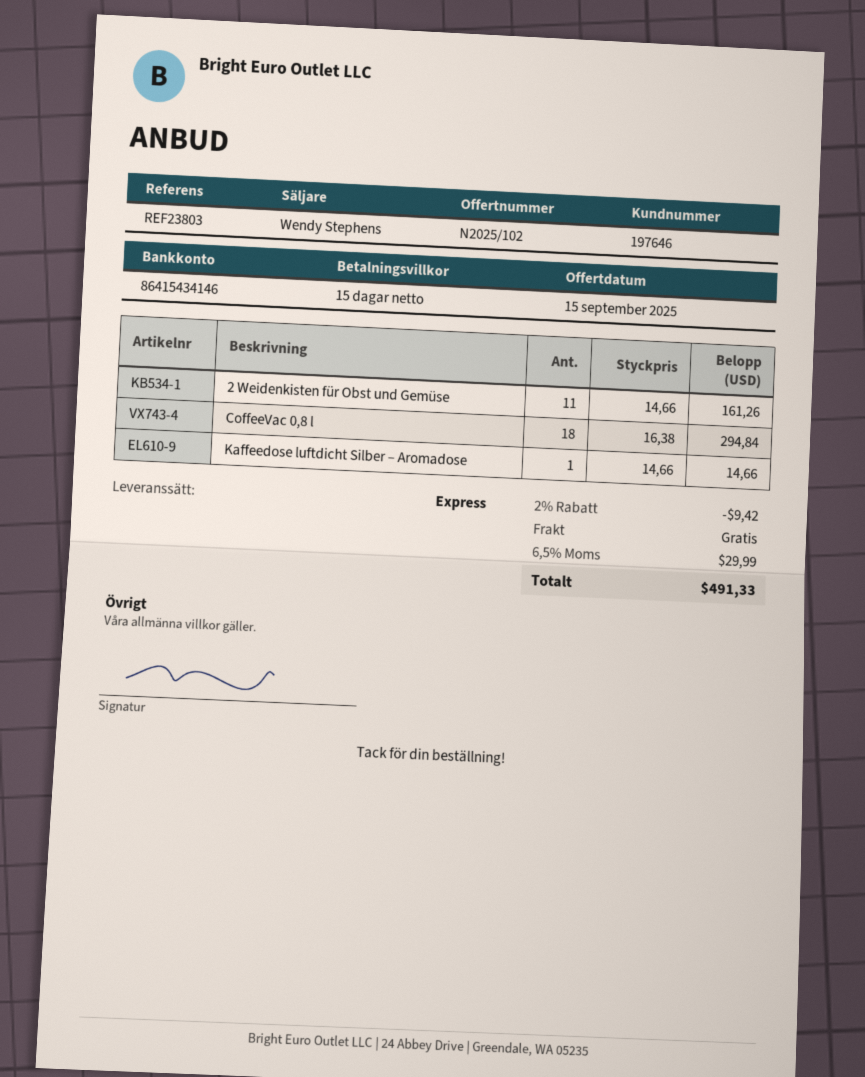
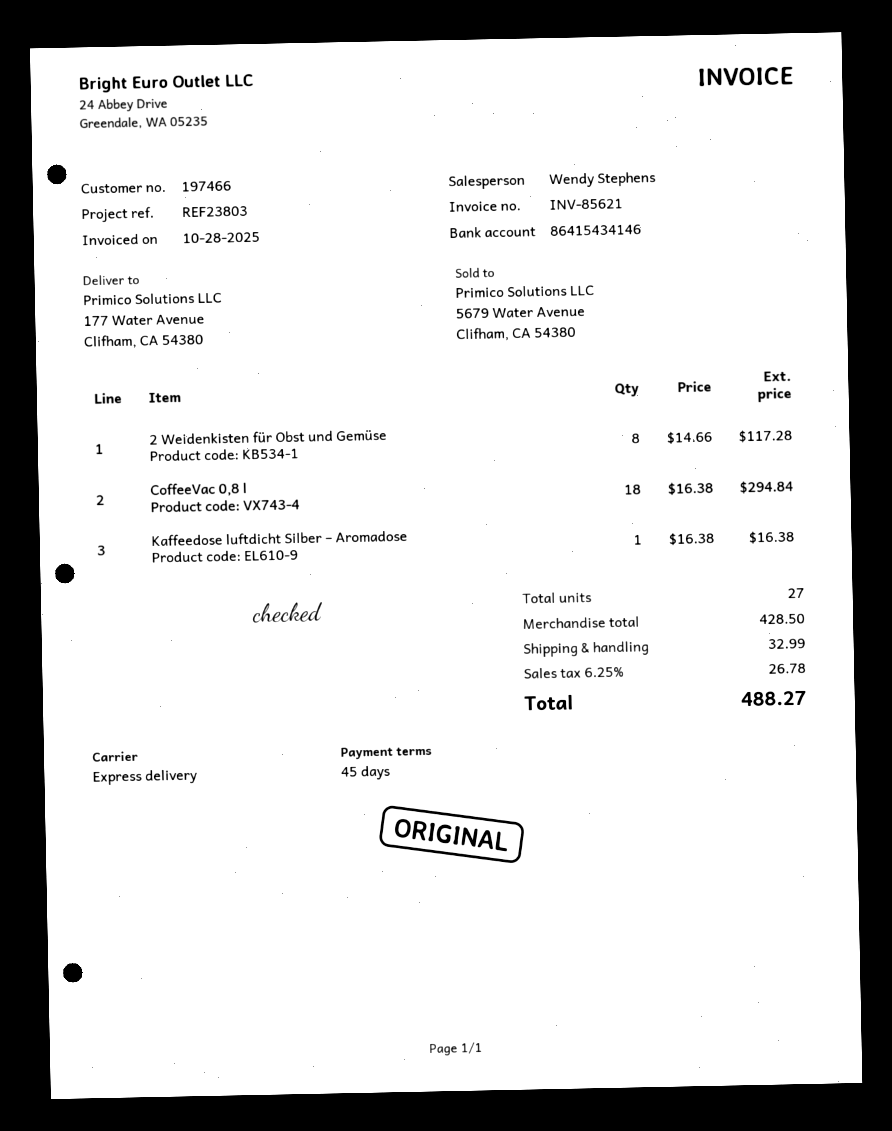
payment terms: 15 days -> 45 days
customer number: 197646 -> 197466
2 Weidenkisten für Obst und Gemüse: 11 x 14.66 = 161.26 -> 8 x 14.66 = 117.28
Kaffeedose luftdicht Silber – Aromadose: 1 x 14.66 = 14.66 -> 1 x 16.38 = 16.38
discount: 2% = 9.42 -> none
shipping: 0.00 -> 32.99
tax: 6.5% = 29.99 -> 6.25% = 26.78
total: 491.33 -> 488.27

